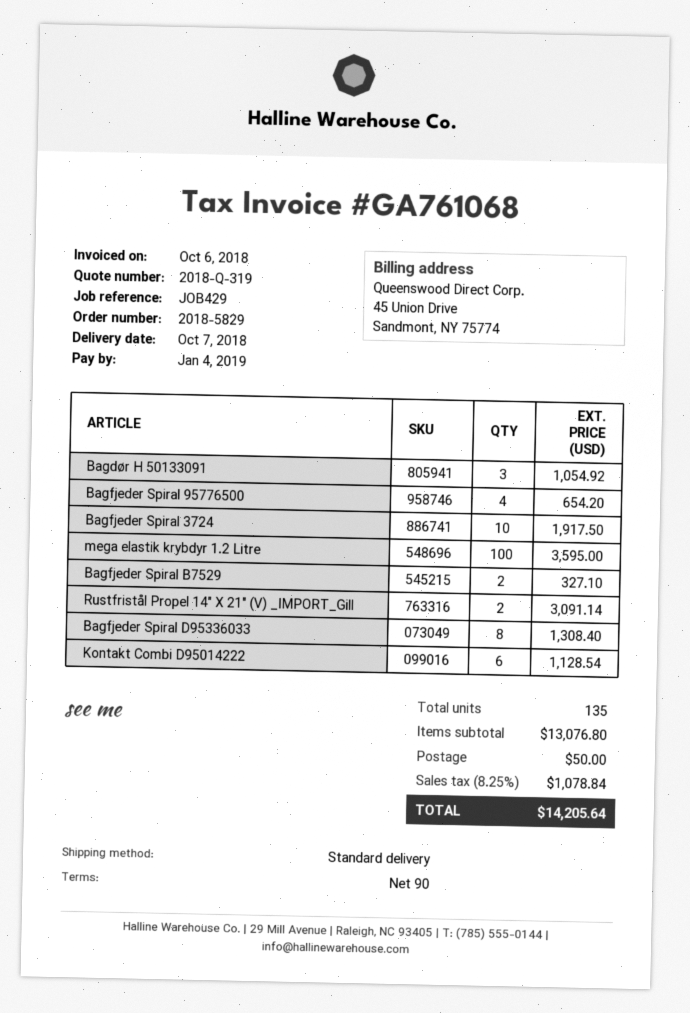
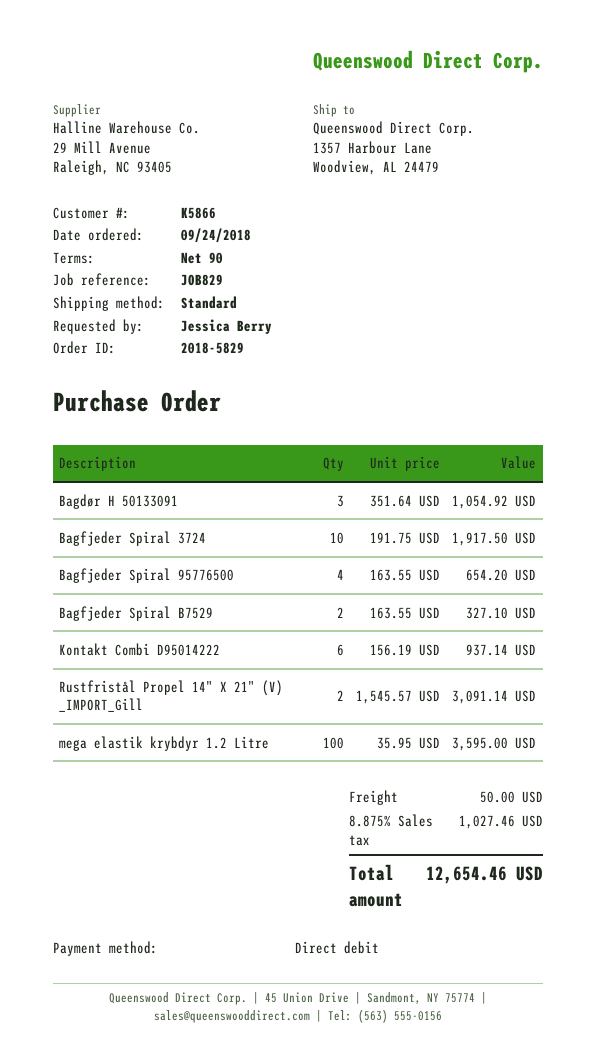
reference: JOB429 -> JOB829
Bagfjeder Spiral D95336033: 8 for 1308.40 -> none
Kontakt Combi D95014222: 6 for 1128.54 -> 6 for 937.14
tax: 8.25% = 1078.84 -> 8.875% = 1027.46
total: 14205.64 -> 12654.46

